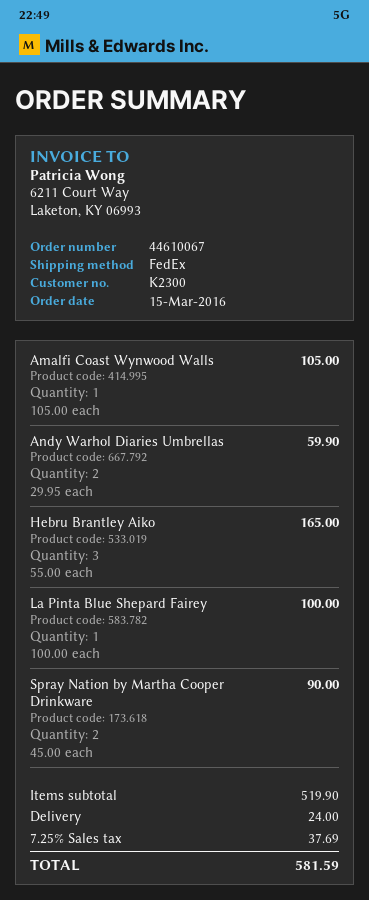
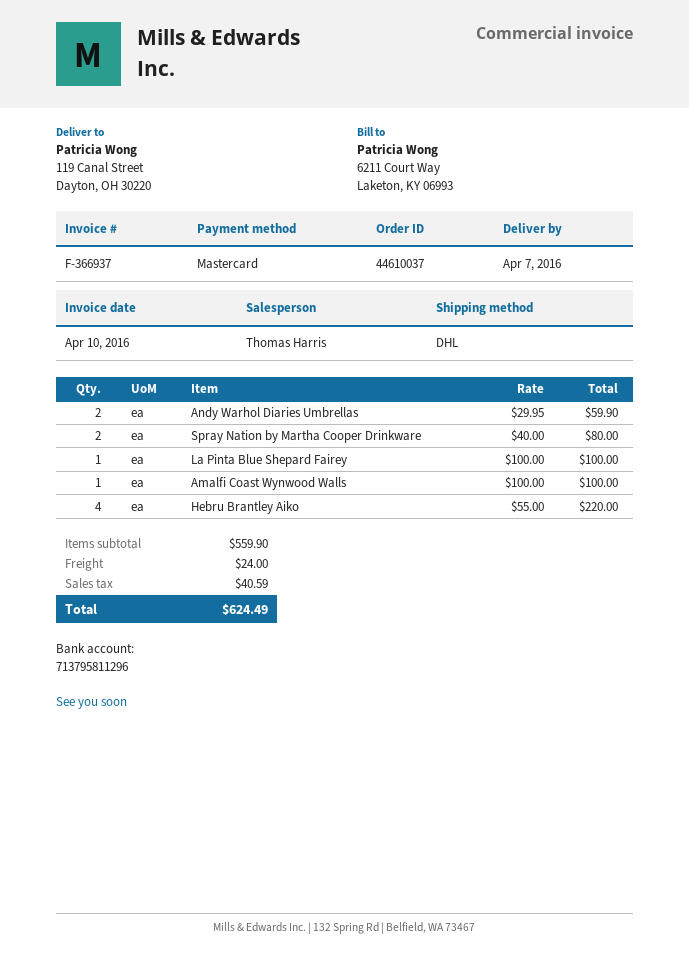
order number: 44610067 -> 44610037
shipping method: FedEx -> DHL
Amalfi Coast Wynwood Walls: 1 x 105.00 = 105.00 -> 1 x 100.00 = 100.00
Hebru Brantley Aiko: 3 x 55.00 = 165.00 -> 4 x 55.00 = 220.00
Spray Nation by Martha Cooper Drinkware: 2 x 45.00 = 90.00 -> 2 x 40.00 = 80.00
subtotal: 519.90 -> 559.90
tax: 37.69 -> 40.59
total: 581.59 -> 624.49

